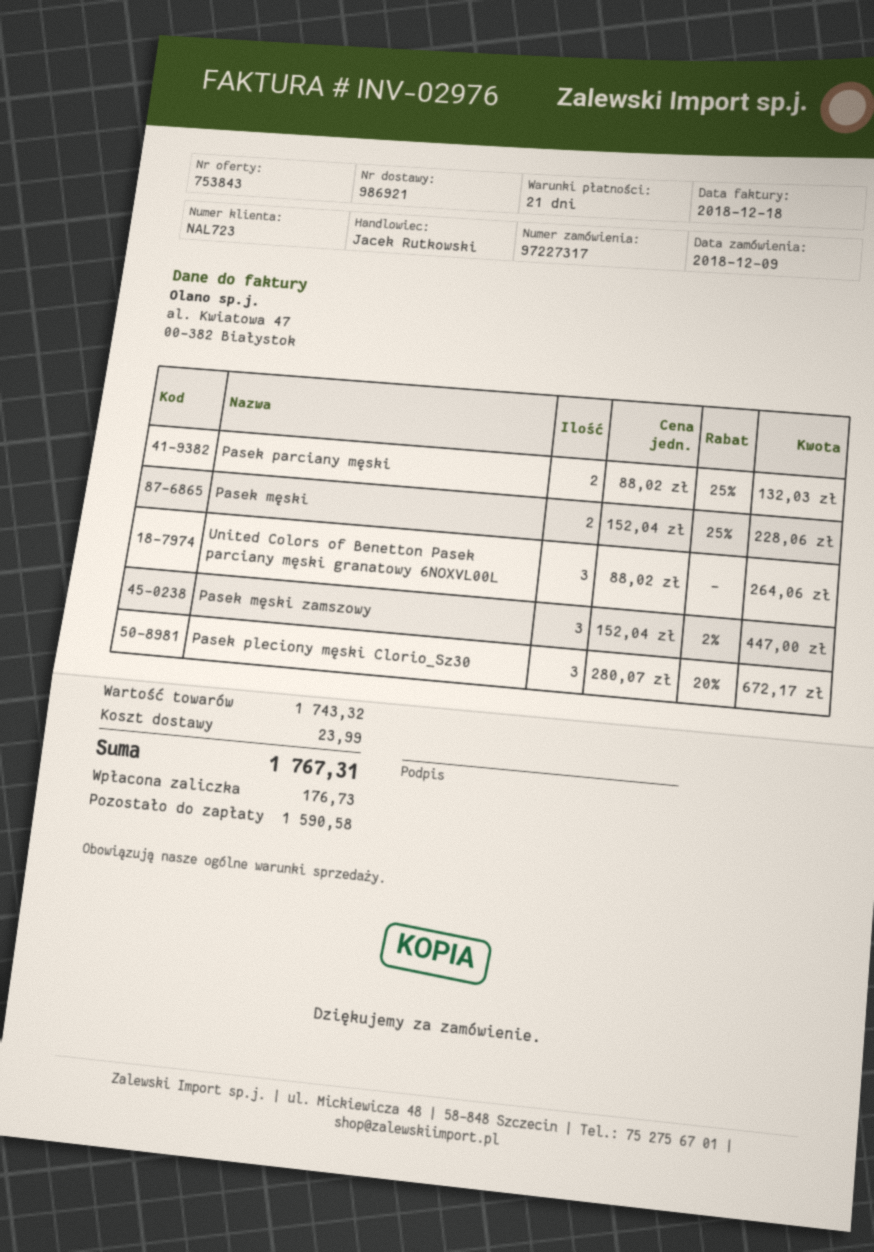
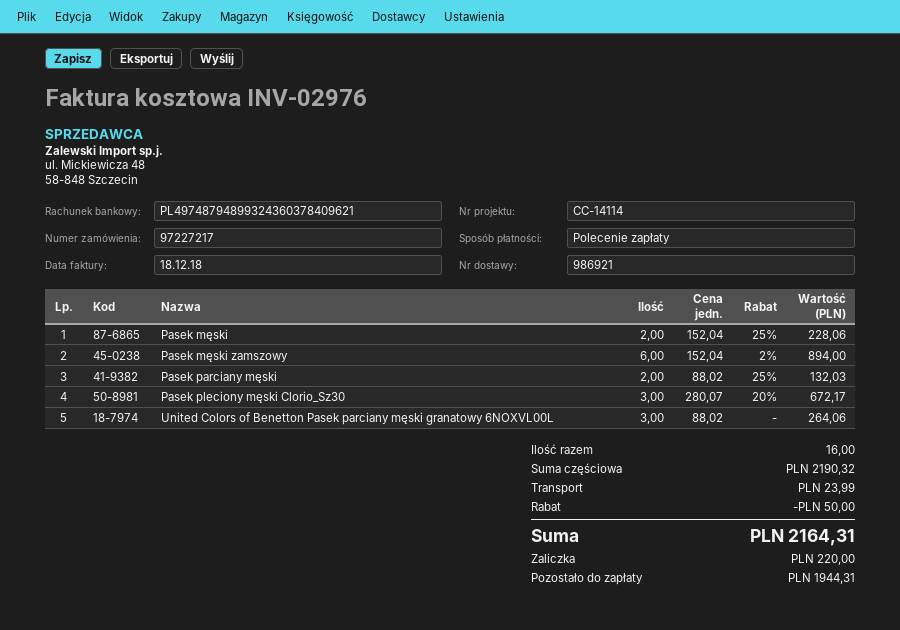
order number: 97227317 -> 97227217
Pasek męski zamszowy: 3 x 152.04 - 2% = 447.00 -> 6 x 152.04 - 2% = 894.00
subtotal: 1743.32 -> 2190.32
discount: none -> 50.00
total: 1767.31 -> 2164.31
deposit: 176.73 -> 220.00
balance: 1590.58 -> 1944.31

